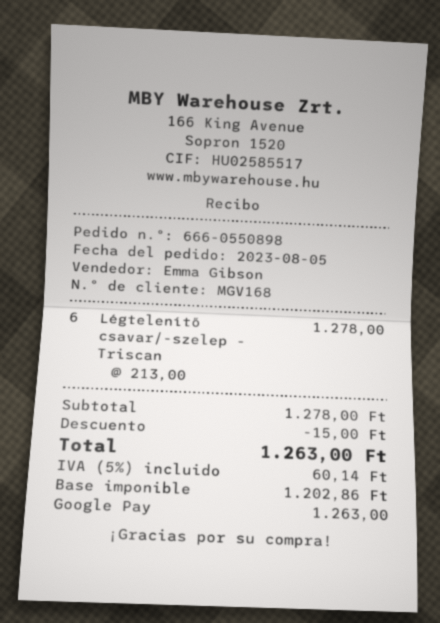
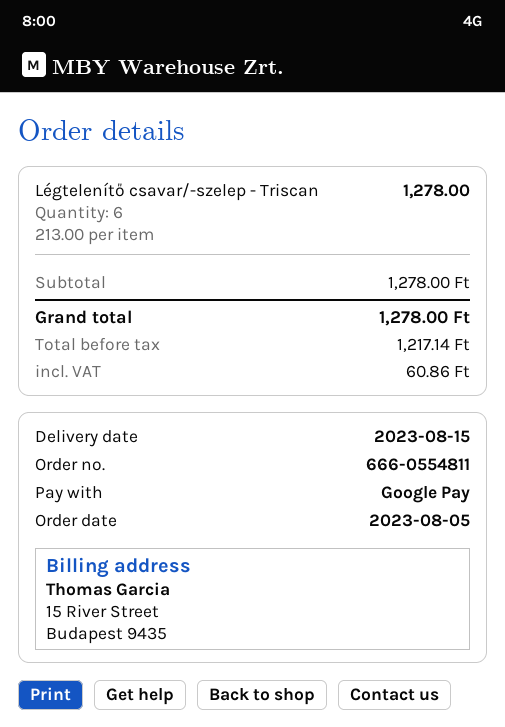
order number: 666-0550898 -> 666-0554811
discount: 15.00 -> none
net: 1202.86 -> 1217.14
tax: 60.14 -> 60.86
total: 1263.00 -> 1278.00

